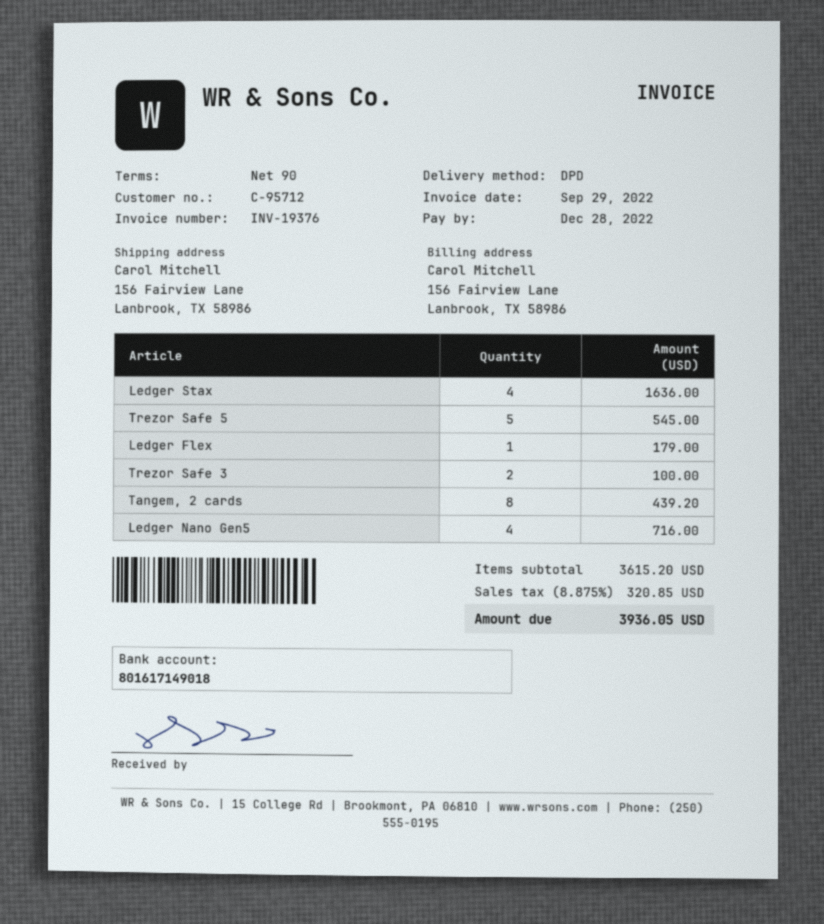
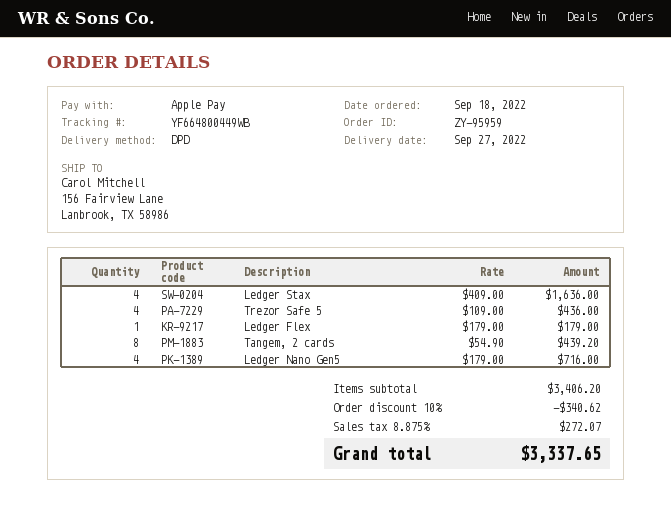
Trezor Safe 5: 5 for 545.00 -> 4 for 436.00
Trezor Safe 3: 2 for 100.00 -> none
subtotal: 3615.20 -> 3406.20
discount: none -> 10% = 340.62
tax: 8.875% = 320.85 -> 8.875% = 272.07
total: 3936.05 -> 3337.65

